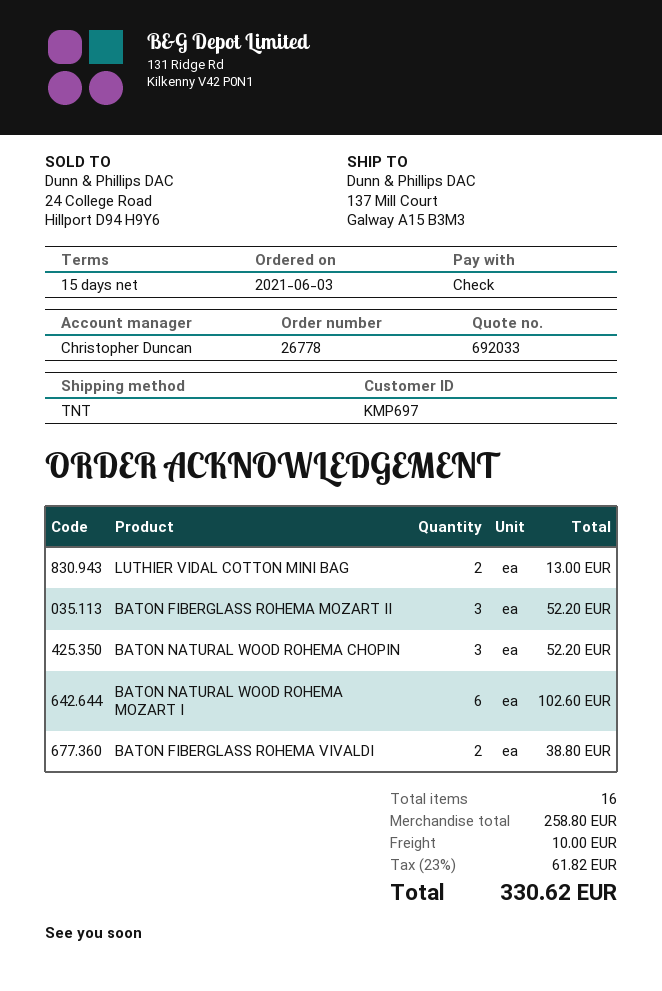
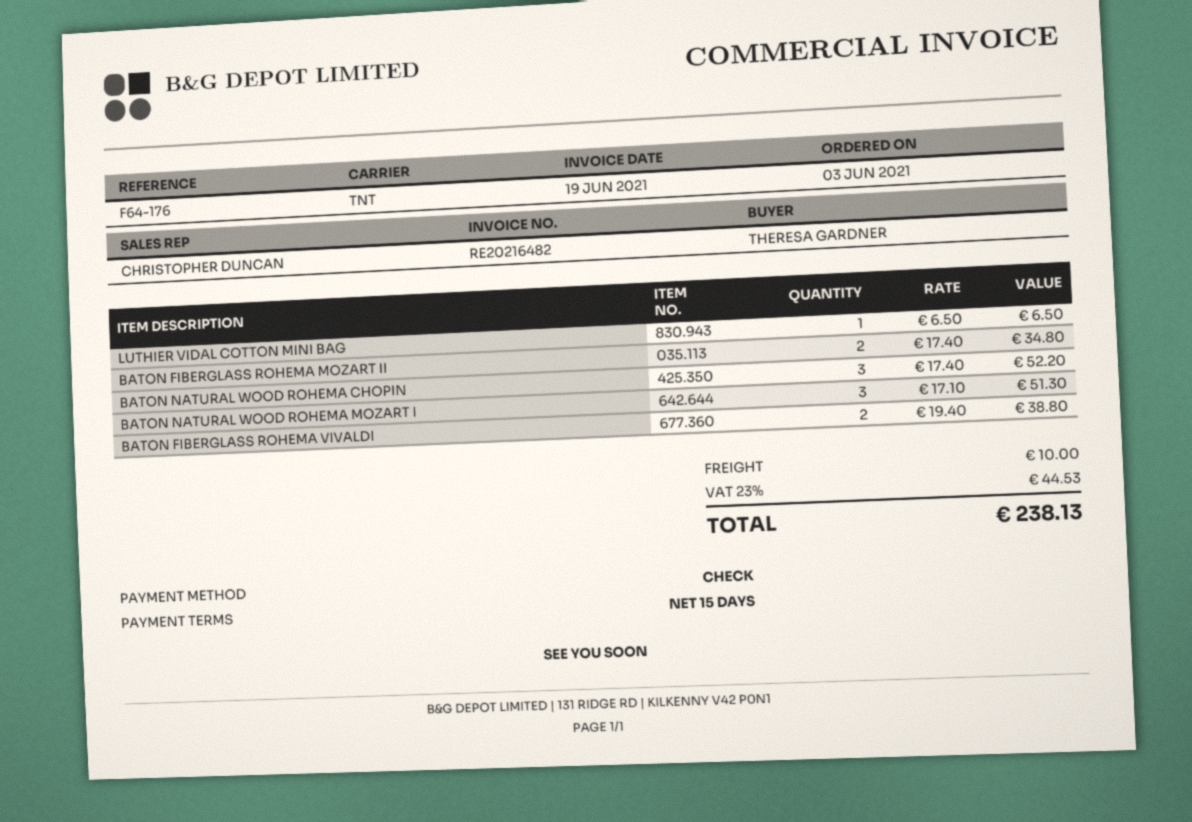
LUTHIER VIDAL COTTON MINI BAG: 2 for 13.00 -> 1 for 6.50
BATON FIBERGLASS ROHEMA MOZART II: 3 for 52.20 -> 2 for 34.80
BATON NATURAL WOOD ROHEMA MOZART I: 6 for 102.60 -> 3 for 51.30
tax: 23% = 61.82 -> 23% = 44.53
total: 330.62 -> 238.13

